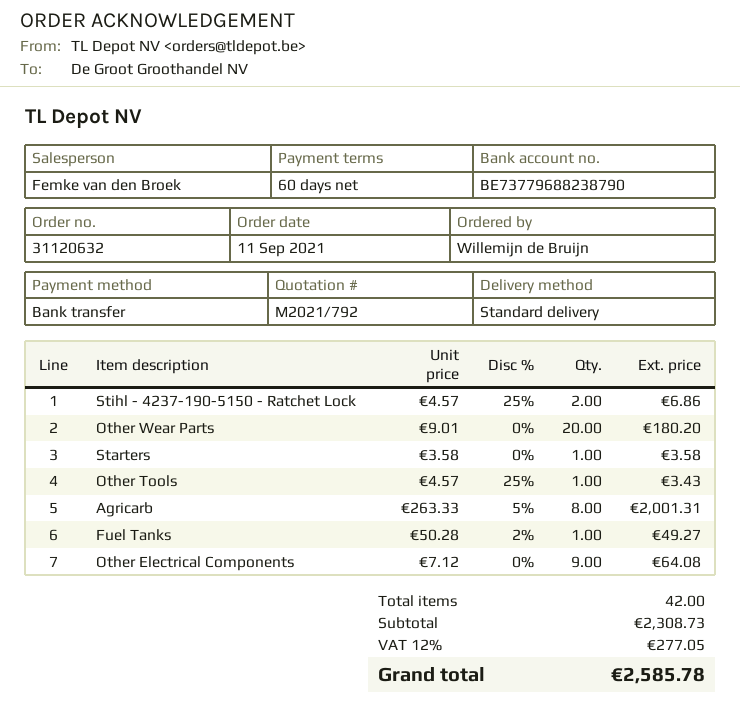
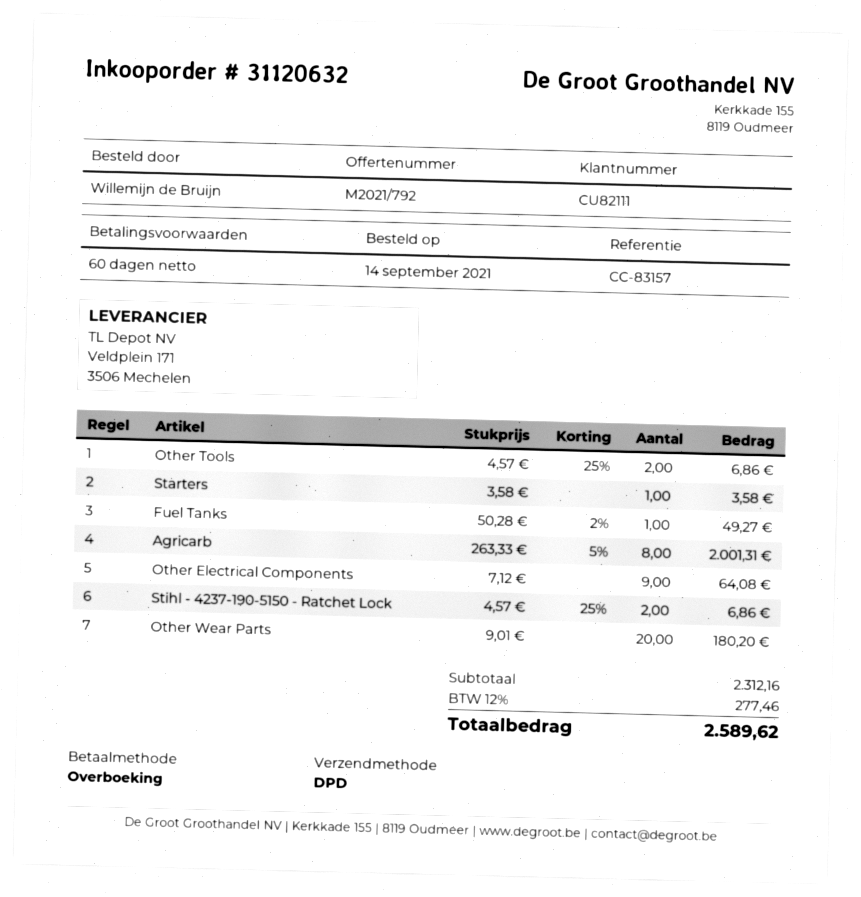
order date: 2021-09-11 -> 2021-09-14
shipping method: standard -> DPD
Other Tools: 1 x 4.57 - 25% = 3.43 -> 2 x 4.57 - 25% = 6.86
subtotal: 2308.73 -> 2312.16
tax: 12% = 277.05 -> 12% = 277.46
total: 2585.78 -> 2589.62

